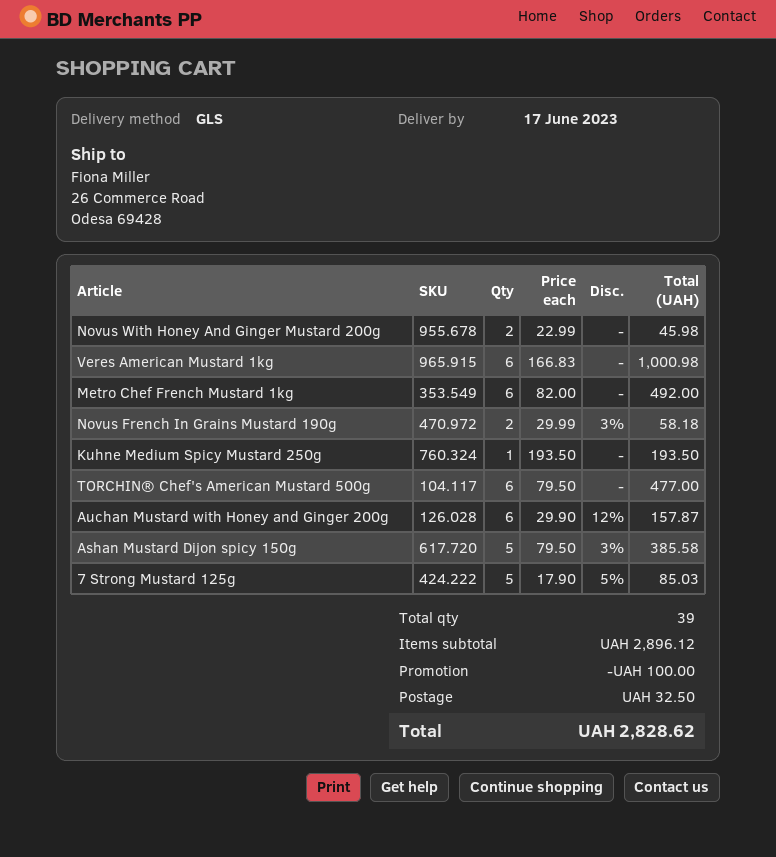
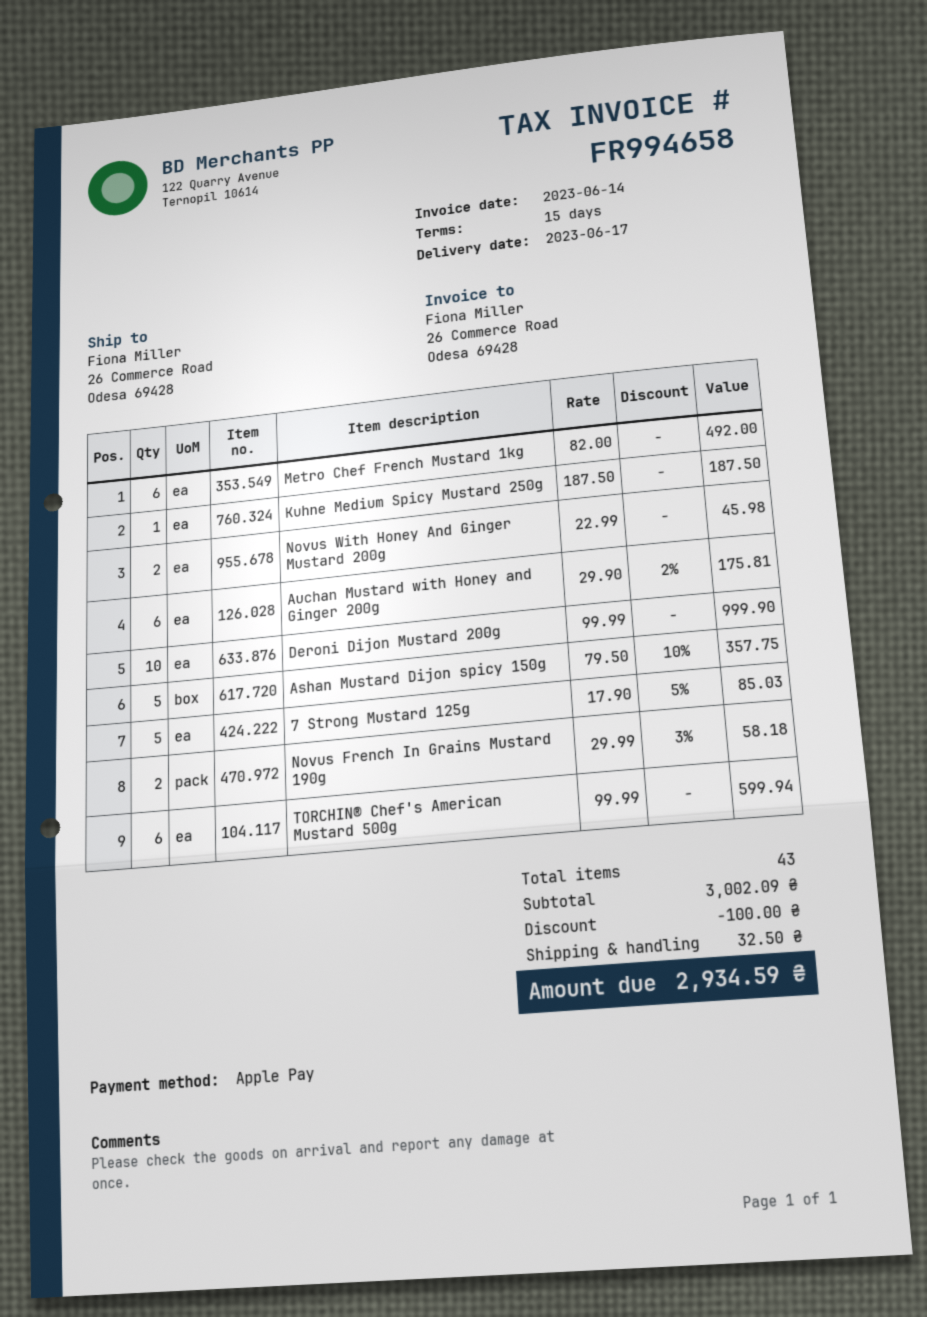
Veres American Mustard 1kg: 6 x 166.83 = 1000.98 -> none
Kuhne Medium Spicy Mustard 250g: 1 x 193.50 = 193.50 -> 1 x 187.50 = 187.50
TORCHIN® Chef's American Mustard 500g: 6 x 79.50 = 477.00 -> 6 x 99.99 = 599.94
Auchan Mustard with Honey and Ginger 200g: 6 x 29.90 - 12% = 157.87 -> 6 x 29.90 - 2% = 175.81
Ashan Mustard Dijon spicy 150g: 5 x 79.50 - 3% = 385.58 -> 5 x 79.50 - 10% = 357.75
Deroni Dijon Mustard 200g: none -> 10 x 99.99 = 999.90
total quantity: 39 -> 43
subtotal: 2896.12 -> 3002.09
total: 2828.62 -> 2934.59

